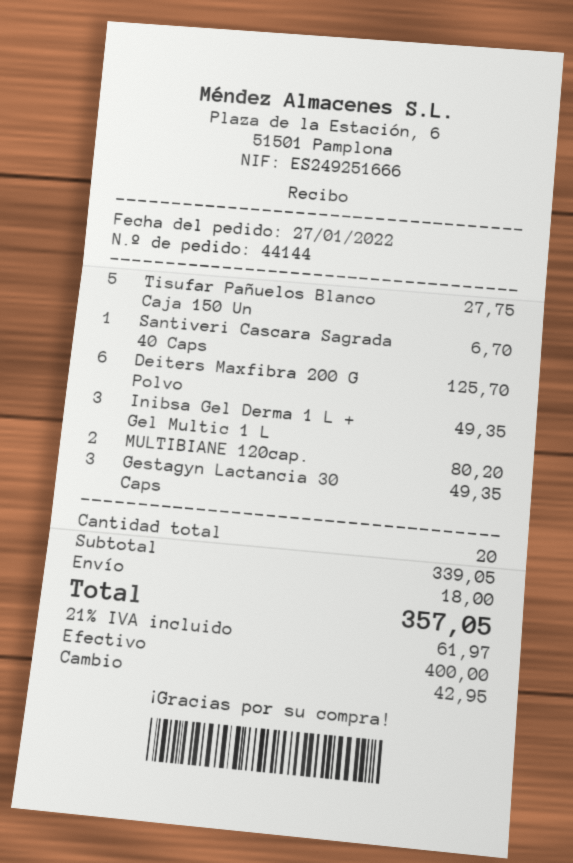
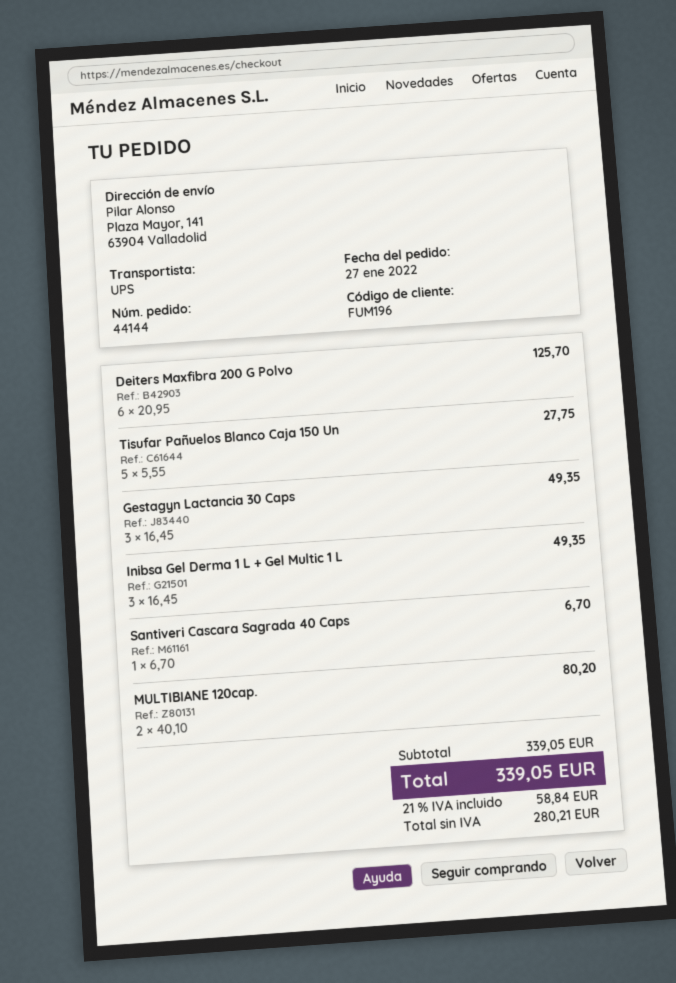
shipping: 18.00 -> none
tax: 21% = 61.97 -> 21% = 58.84
total: 357.05 -> 339.05

